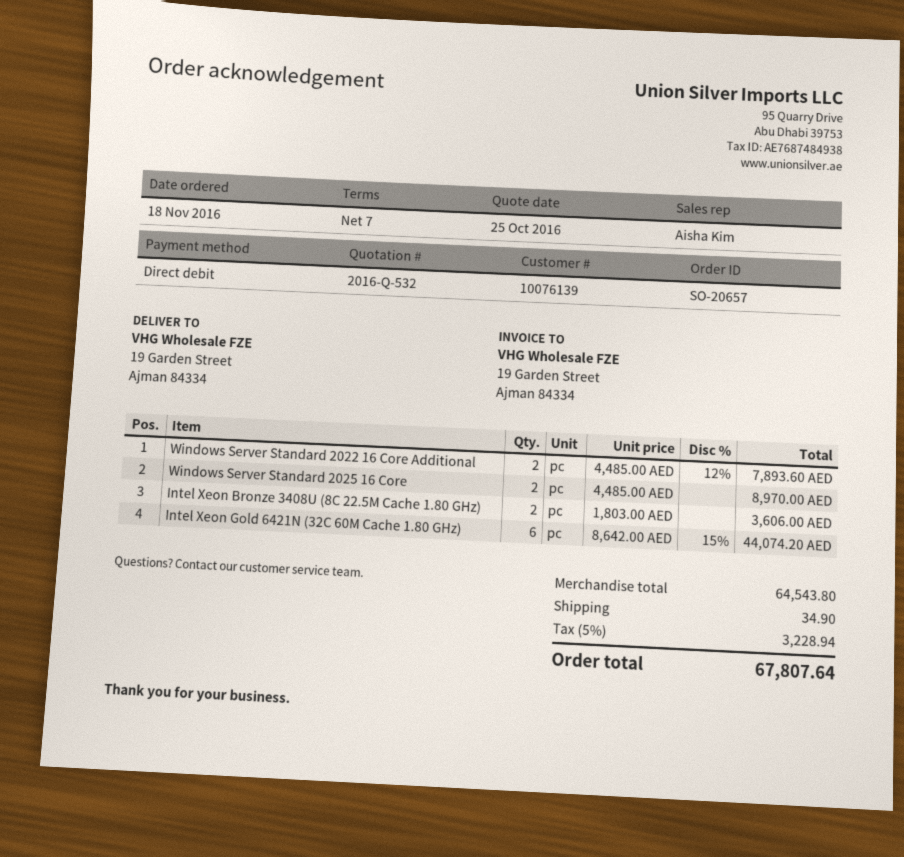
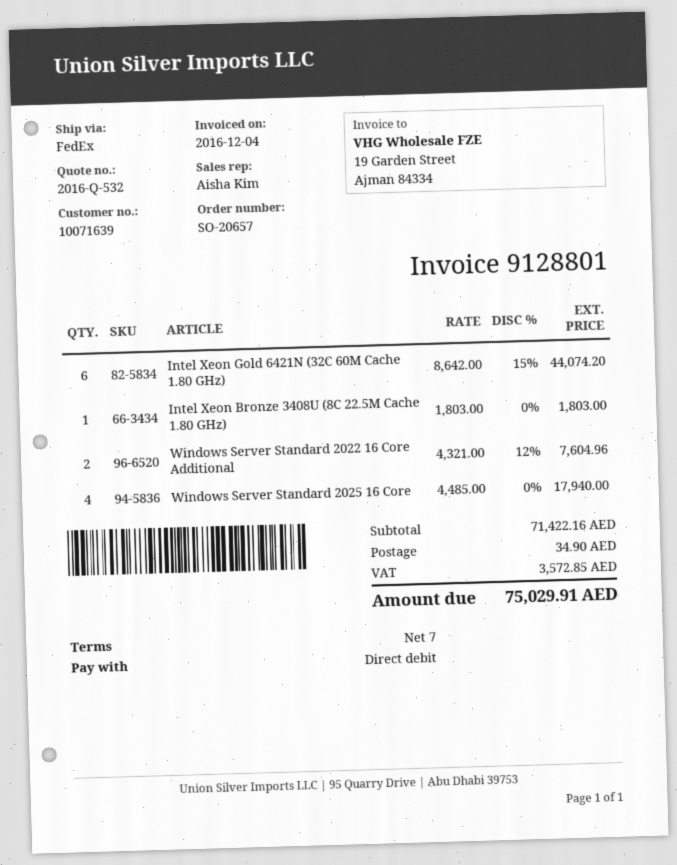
customer number: 10076139 -> 10071639
Windows Server Standard 2022 16 Core Additional: 2 x 4485.00 - 12% = 7893.60 -> 2 x 4321.00 - 12% = 7604.96
Windows Server Standard 2025 16 Core: 2 x 4485.00 = 8970.00 -> 4 x 4485.00 = 17940.00
Intel Xeon Bronze 3408U (8C 22.5M Cache 1.80 GHz): 2 x 1803.00 = 3606.00 -> 1 x 1803.00 = 1803.00
subtotal: 64543.80 -> 71422.16
tax: 3228.94 -> 3572.85
total: 67807.64 -> 75029.91

